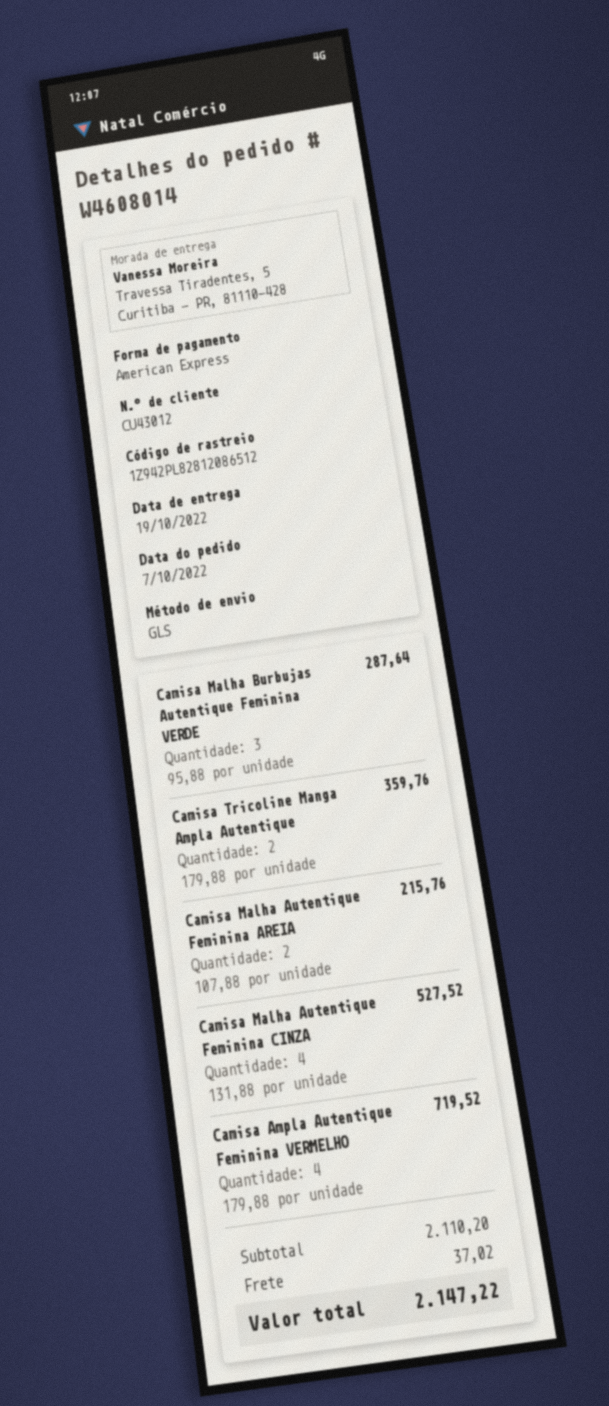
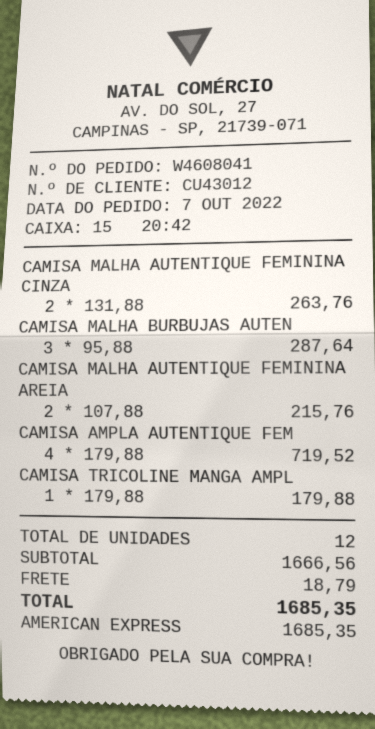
order number: W4608014 -> W4608041
Camisa Tricoline Manga Ampla Autentique: 2 x 179.88 = 359.76 -> 1 x 179.88 = 179.88
Camisa Malha Autentique Feminina CINZA: 4 x 131.88 = 527.52 -> 2 x 131.88 = 263.76
subtotal: 2110.20 -> 1666.56
shipping: 37.02 -> 18.79
total: 2147.22 -> 1685.35

